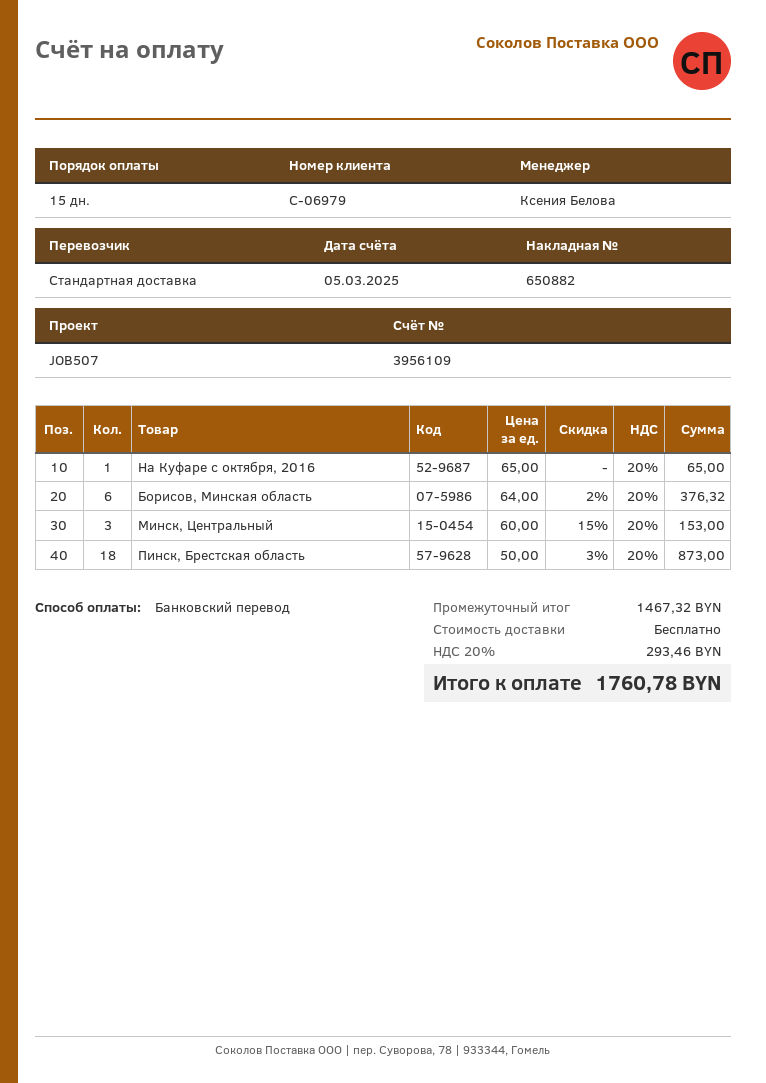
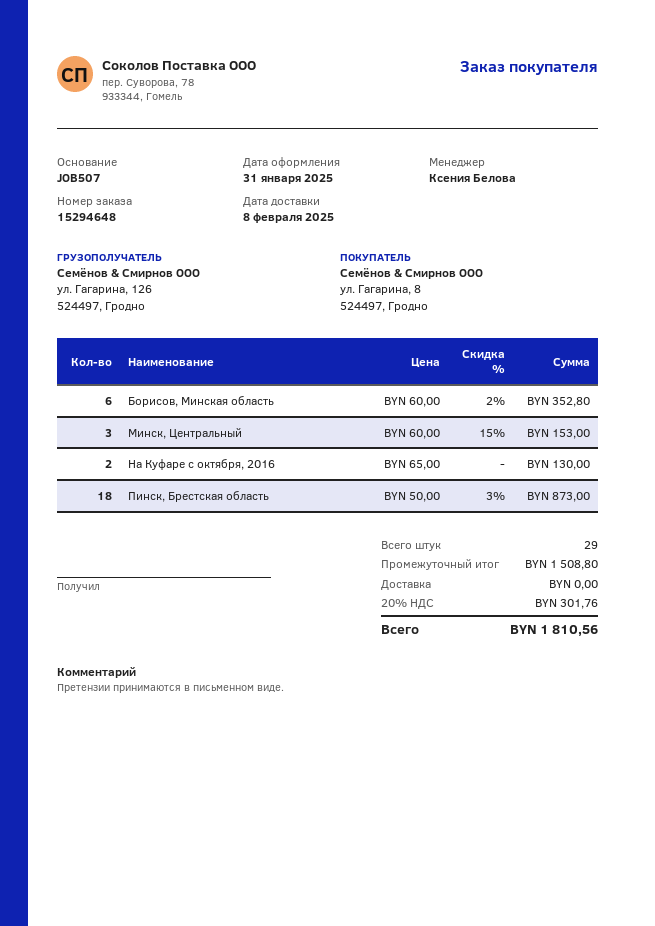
На Куфаре с октября, 2016: 1 x 65.00 = 65.00 -> 2 x 65.00 = 130.00
Борисов, Минская область: 6 x 64.00 - 2% = 376.32 -> 6 x 60.00 - 2% = 352.80
subtotal: 1467.32 -> 1508.80
tax: 20% = 293.46 -> 20% = 301.76
total: 1760.78 -> 1810.56

